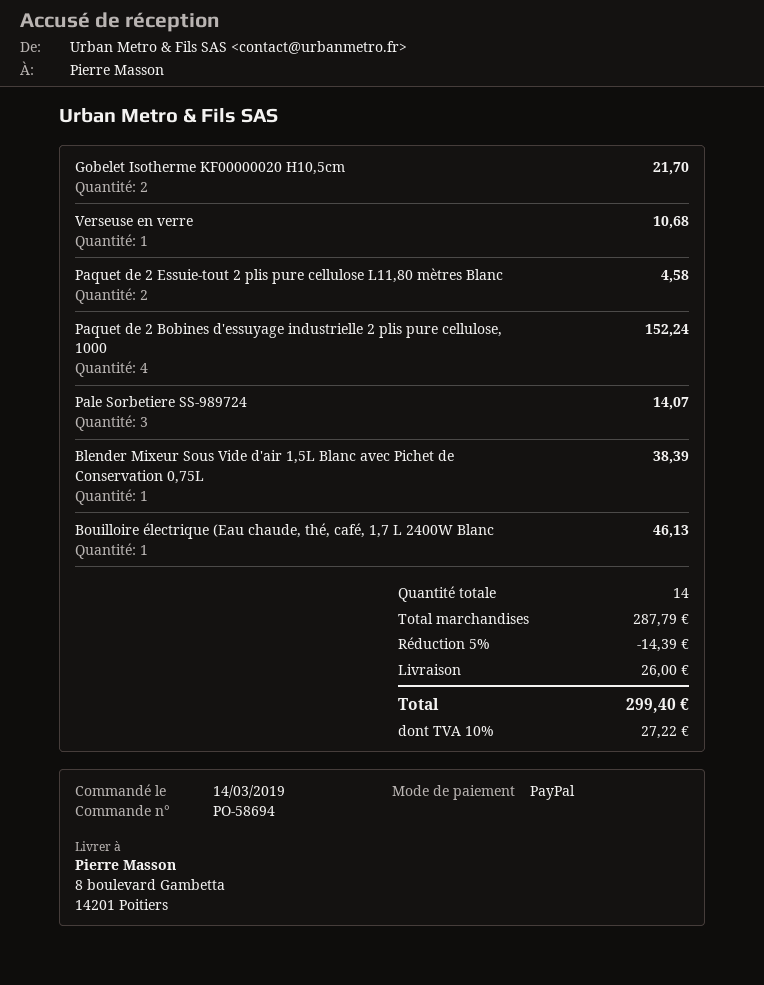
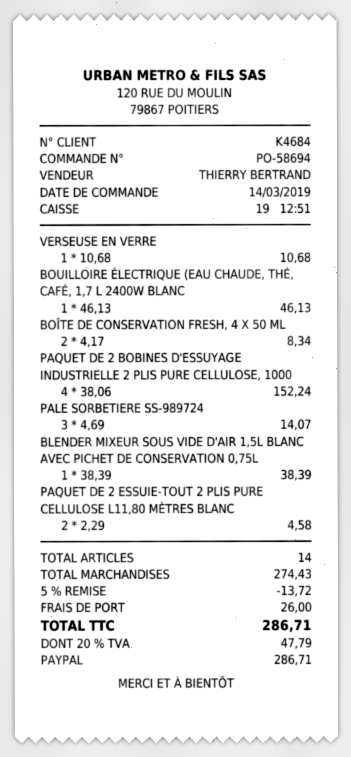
Gobelet Isotherme KF00000020 H10,5cm: 2 for 21.70 -> none
BOÎTE DE CONSERVATION FRESH, 4 X 50 ML: none -> 2 for 8.34
subtotal: 287.79 -> 274.43
discount: 5% = 14.39 -> 5% = 13.72
tax: 10% = 27.22 -> 20% = 47.79
total: 299.40 -> 286.71

